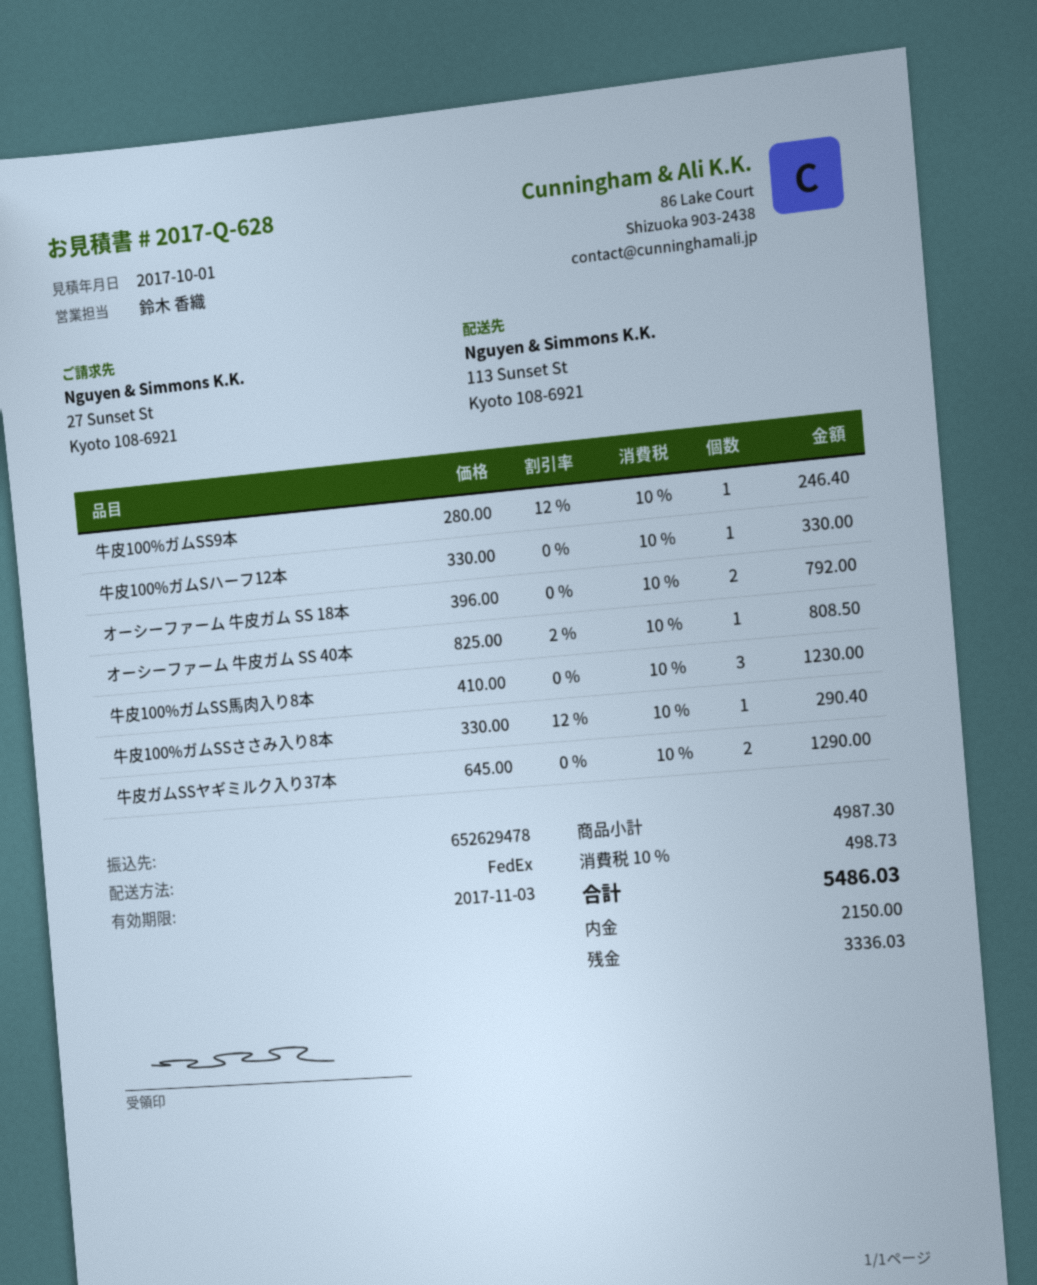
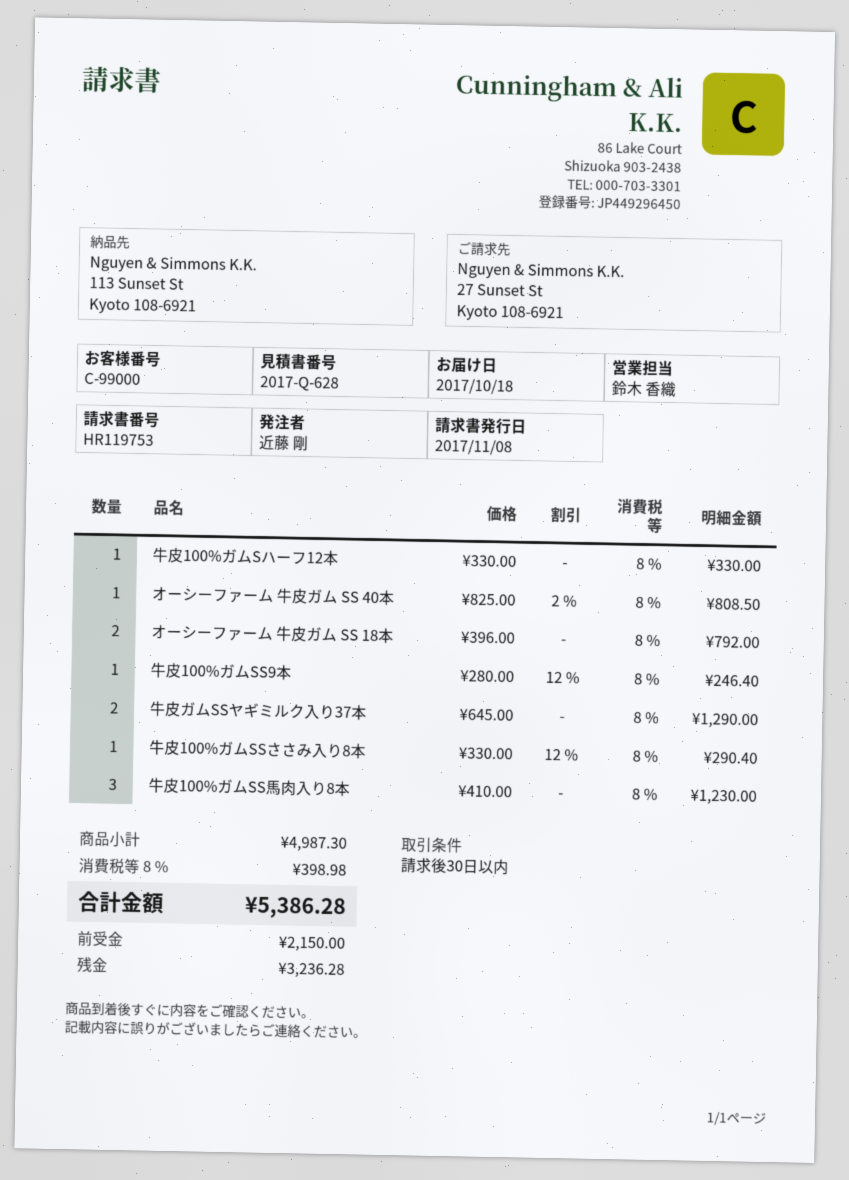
tax: 10% = 498.73 -> 8% = 398.98
total: 5486.03 -> 5386.28
balance: 3336.03 -> 3236.28

